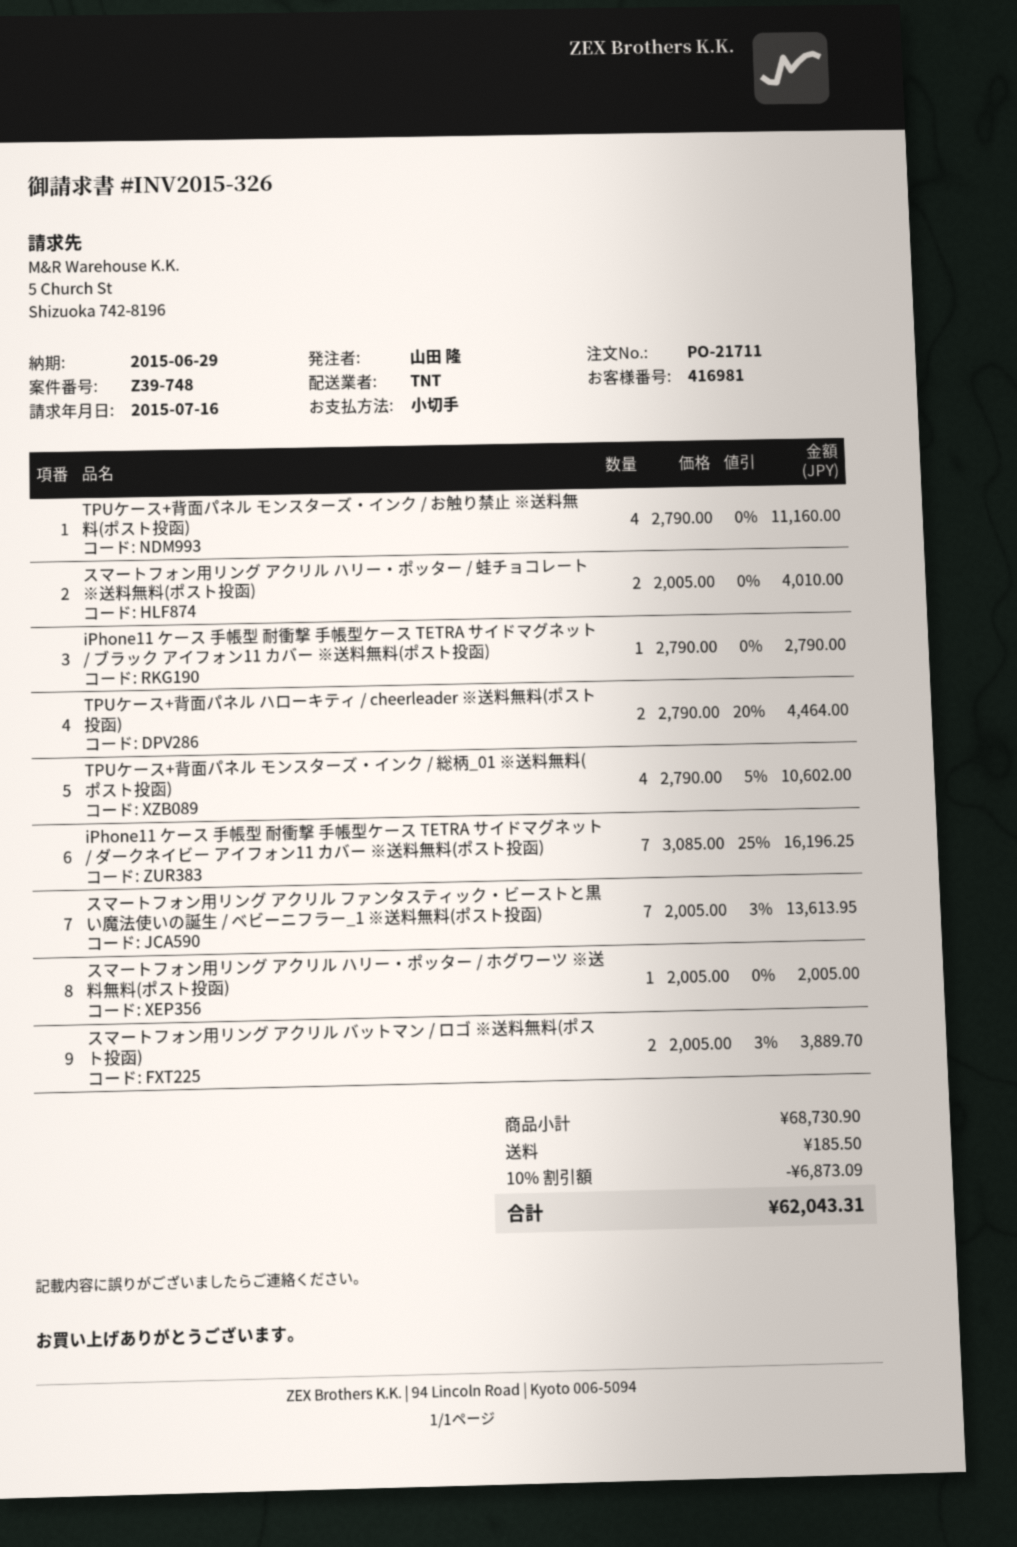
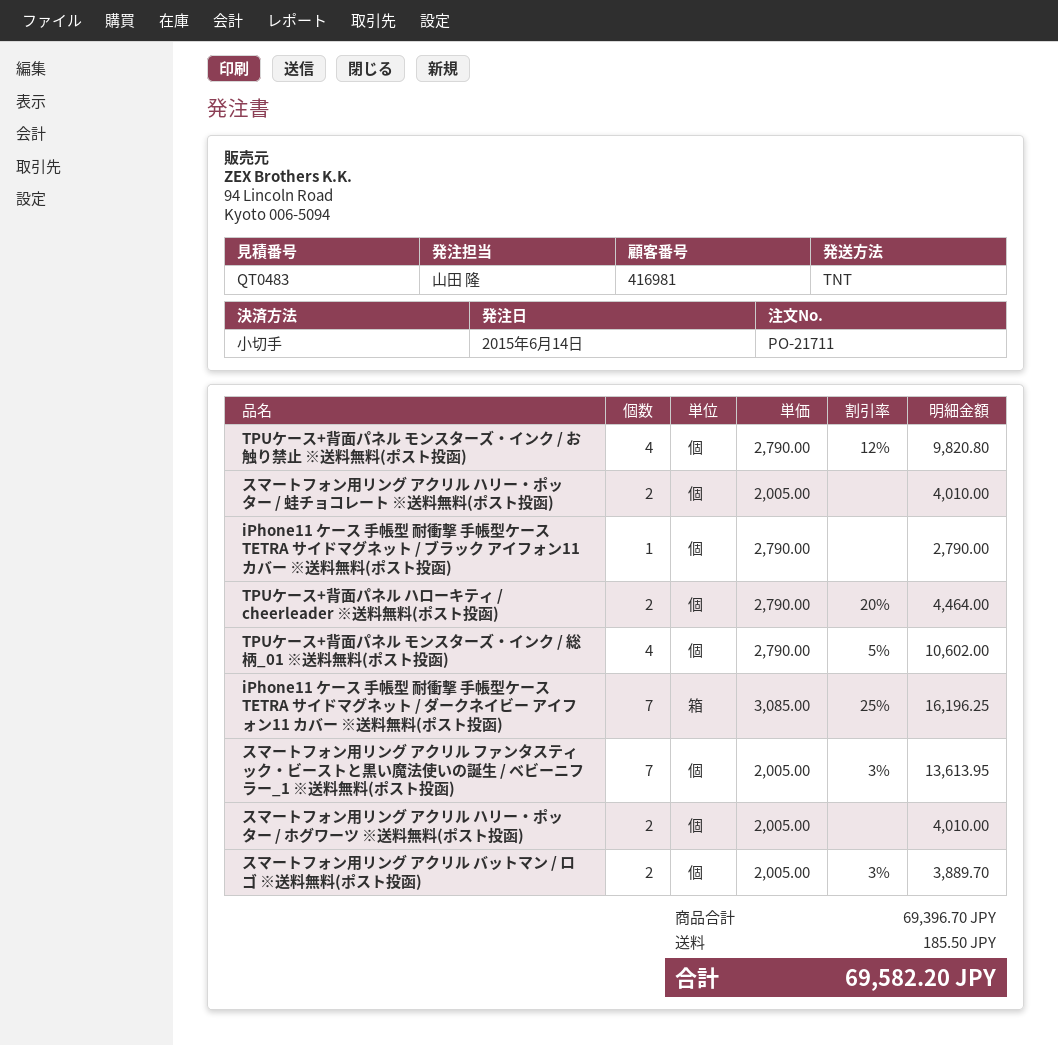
TPUケース+背面パネル モンスターズ・インク / お触り禁止 ※送料無料(ポスト投函): 4 x 2790.00 = 11160.00 -> 4 x 2790.00 - 12% = 9820.80
スマートフォン用リング アクリル ハリー・ポッター / ホグワーツ ※送料無料(ポスト投函): 1 x 2005.00 = 2005.00 -> 2 x 2005.00 = 4010.00
subtotal: 68730.90 -> 69396.70
discount: 10% = 6873.09 -> none
total: 62043.31 -> 69582.20

